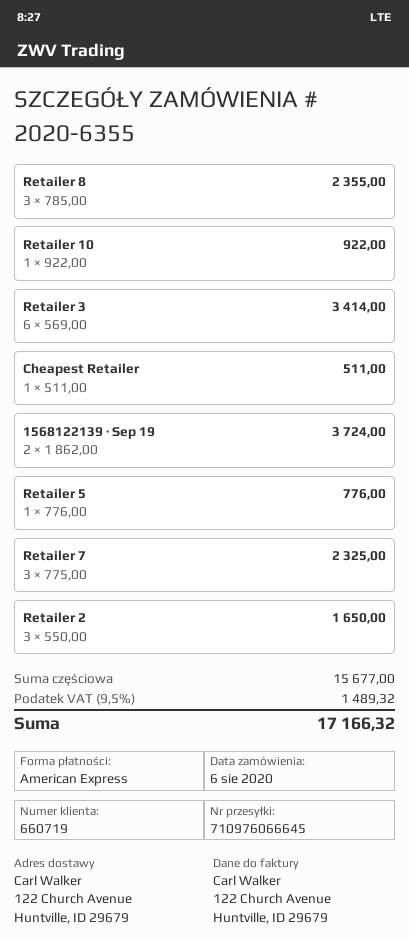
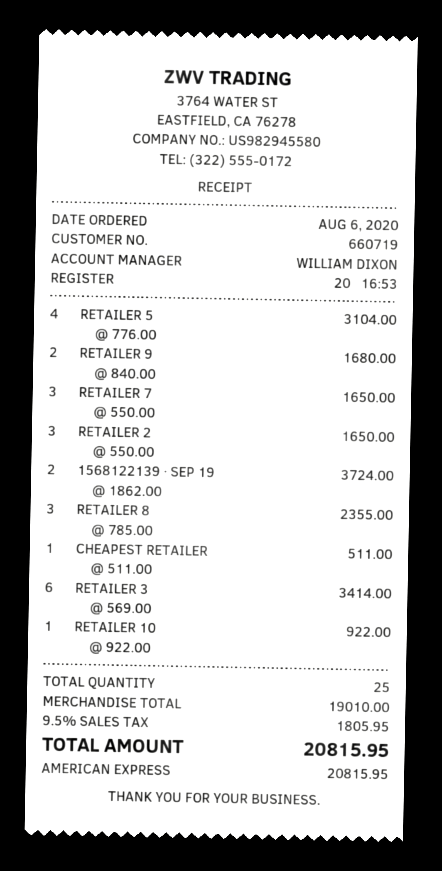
Retailer 5: 1 x 776.00 = 776.00 -> 4 x 776.00 = 3104.00
Retailer 7: 3 x 775.00 = 2325.00 -> 3 x 550.00 = 1650.00
RETAILER 9: none -> 2 x 840.00 = 1680.00
subtotal: 15677.00 -> 19010.00
tax: 9.5% = 1489.32 -> 9.5% = 1805.95
total: 17166.32 -> 20815.95

